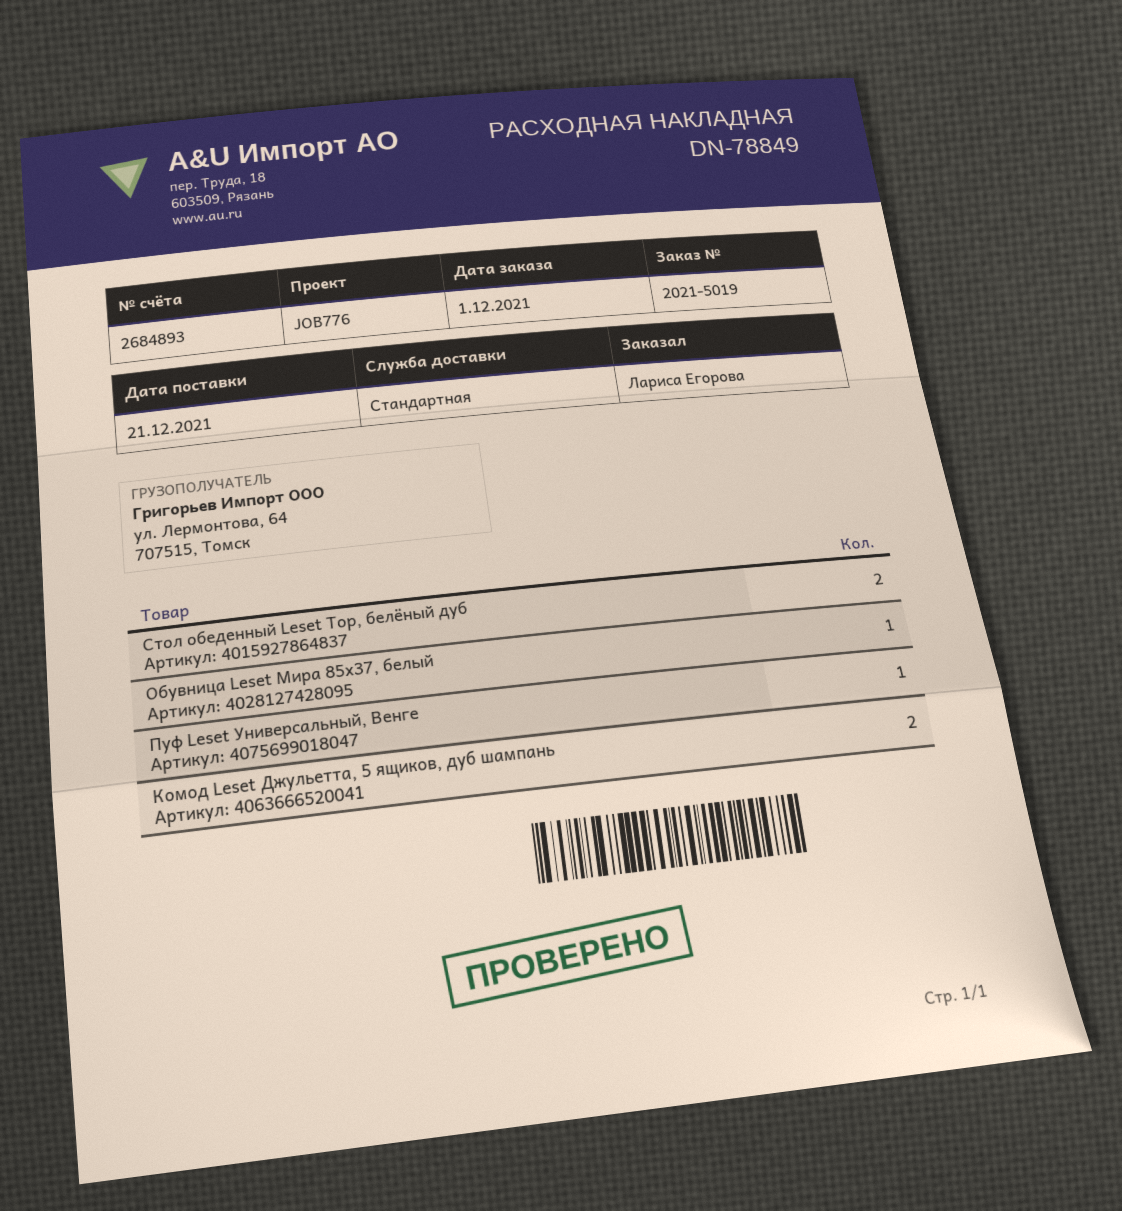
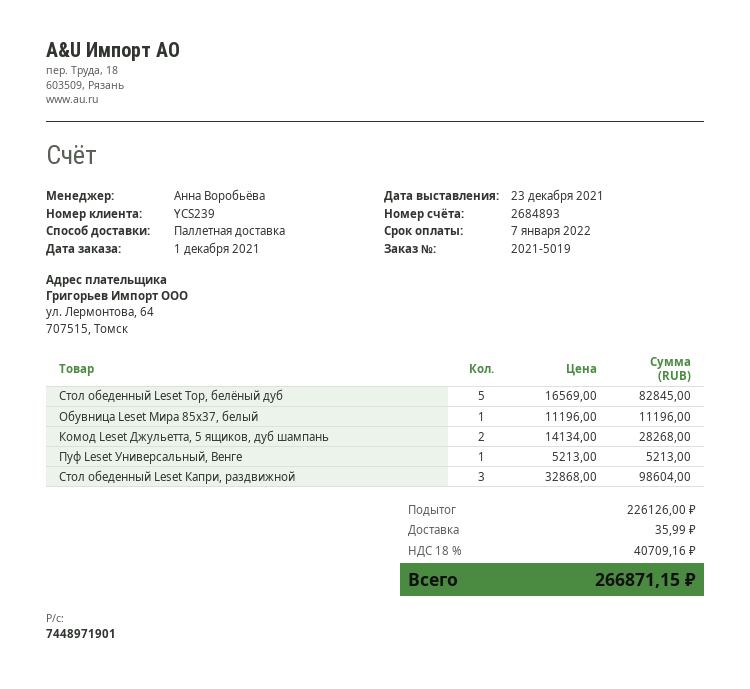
shipping method: standard -> pallet freight
Стол обеденный Leset Тор, белёный дуб: 2 -> 5
Стол обеденный Leset Капри, раздвижной: none -> 3

